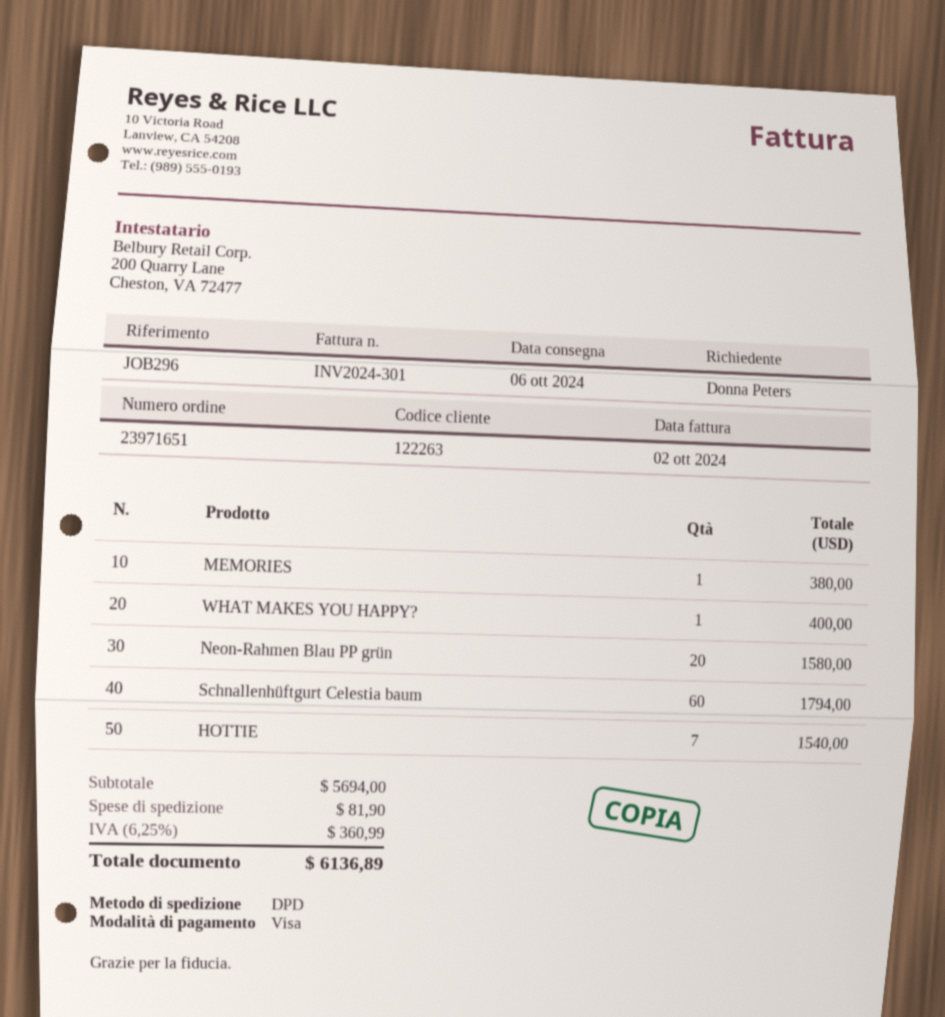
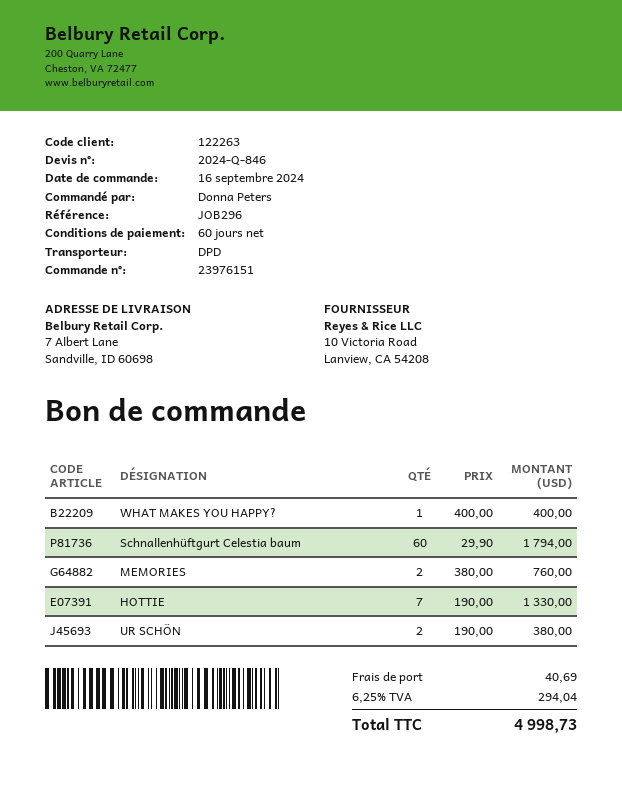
order number: 23971651 -> 23976151
MEMORIES: 1 for 380.00 -> 2 for 760.00
Neon-Rahmen Blau PP grün: 20 for 1580.00 -> none
HOTTIE: 7 for 1540.00 -> 7 for 1330.00
UR SCHÖN: none -> 2 for 380.00
shipping: 81.90 -> 40.69
tax: 6.25% = 360.99 -> 6.25% = 294.04
total: 6136.89 -> 4998.73

